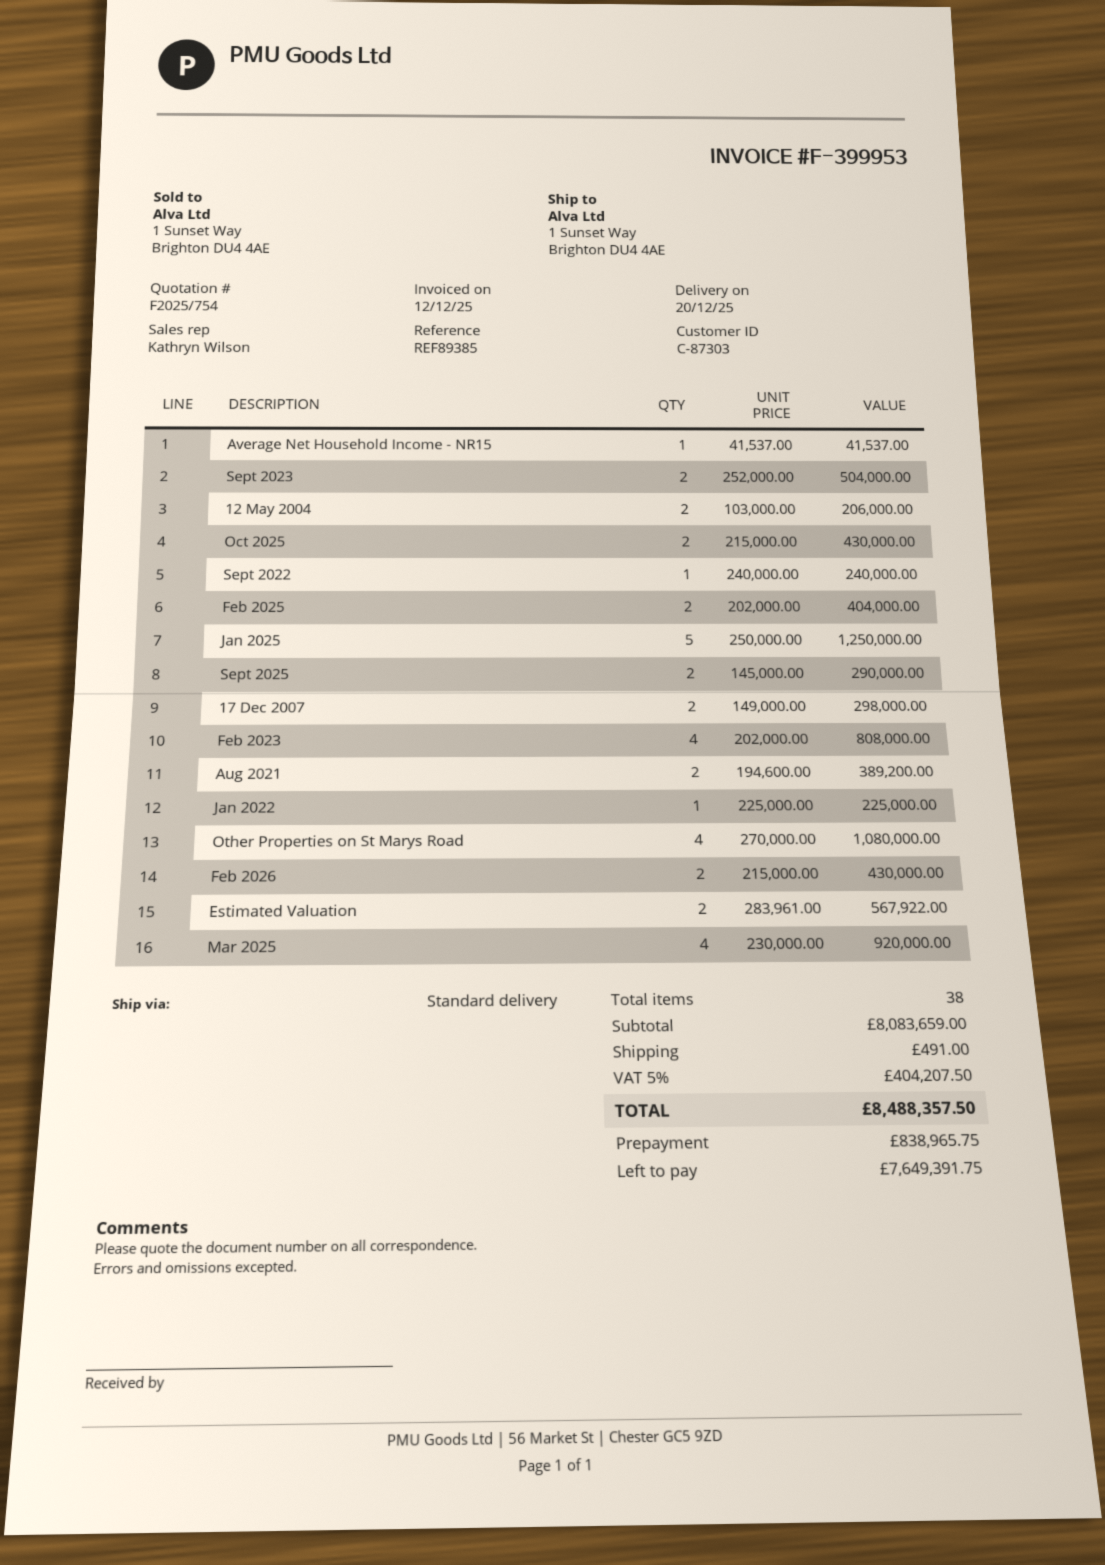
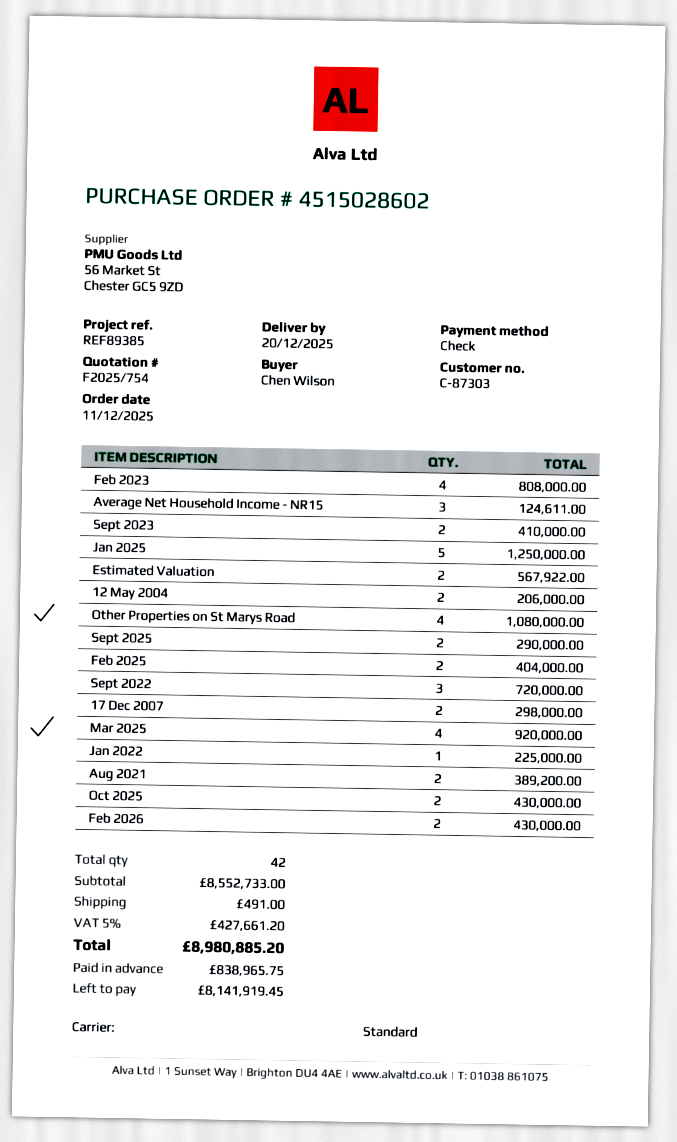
Average Net Household Income - NR15: 1 for 41537.00 -> 3 for 124611.00
Sept 2023: 2 for 504000.00 -> 2 for 410000.00
Sept 2022: 1 for 240000.00 -> 3 for 720000.00
total quantity: 38 -> 42
subtotal: 8083659.00 -> 8552733.00
tax: 5% = 404207.50 -> 5% = 427661.20
total: 8488357.50 -> 8980885.20
balance: 7649391.75 -> 8141919.45

